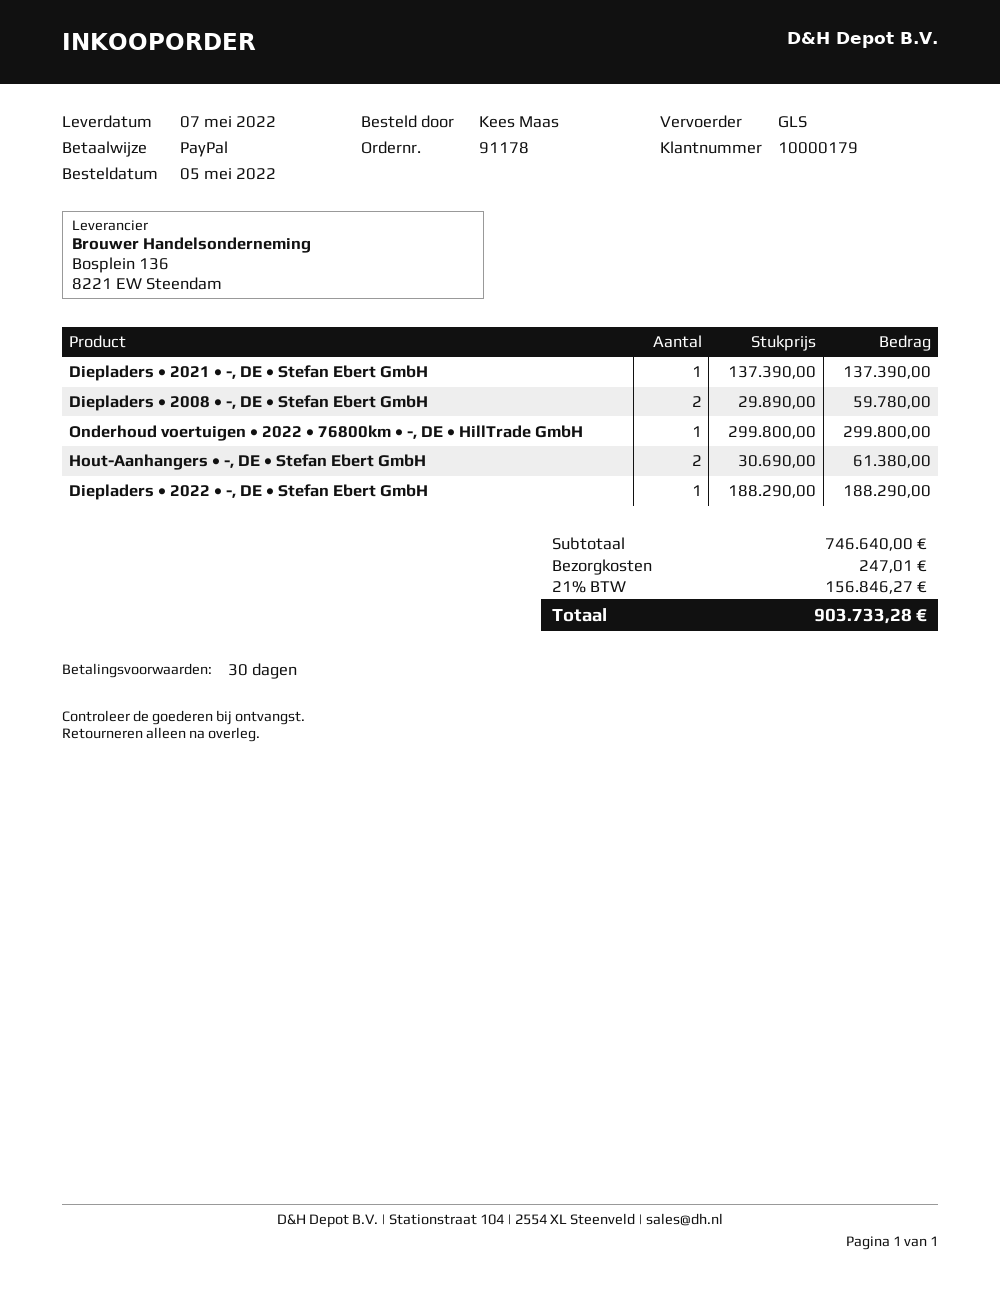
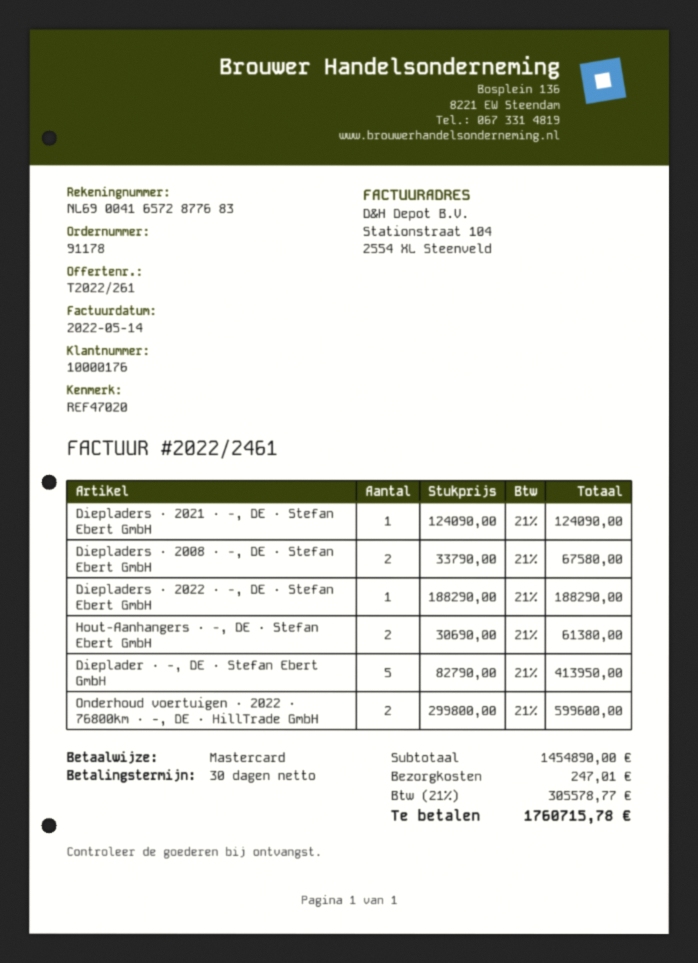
customer number: 10000179 -> 10000176
payment method: PayPal -> Mastercard
Diepladers • 2021 • -, DE • Stefan Ebert GmbH: 1 x 137390.00 = 137390.00 -> 1 x 124090.00 = 124090.00
Diepladers • 2008 • -, DE • Stefan Ebert GmbH: 2 x 29890.00 = 59780.00 -> 2 x 33790.00 = 67580.00
Onderhoud voertuigen • 2022 • 76800km • -, DE • HillTrade GmbH: 1 x 299800.00 = 299800.00 -> 2 x 299800.00 = 599600.00
Dieplader • -, DE • Stefan Ebert GmbH: none -> 5 x 82790.00 = 413950.00
subtotal: 746640.00 -> 1454890.00
tax: 21% = 156846.27 -> 21% = 305578.77
total: 903733.28 -> 1760715.78

